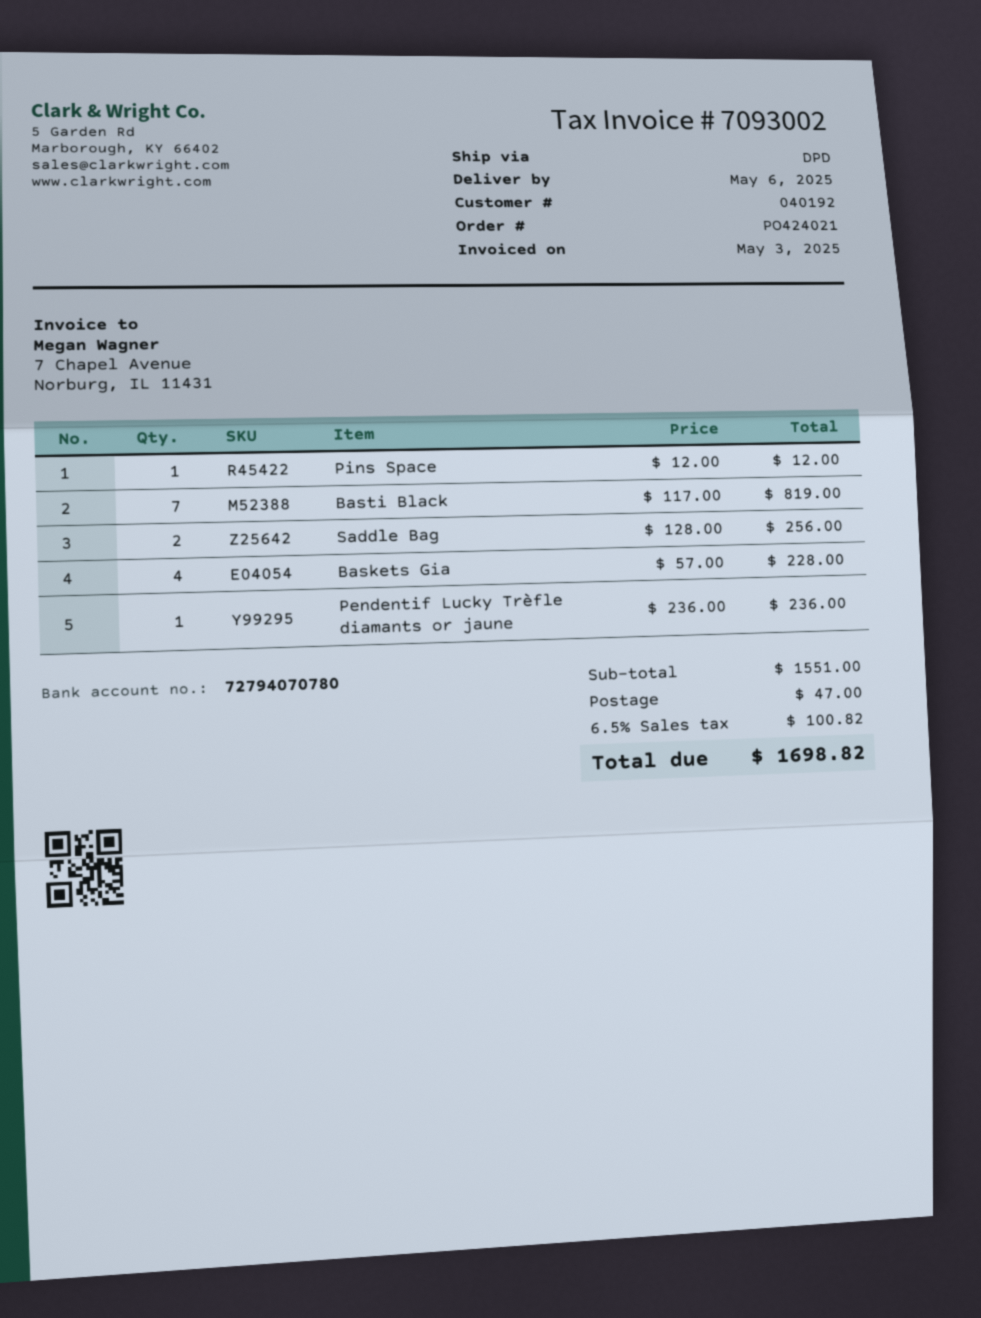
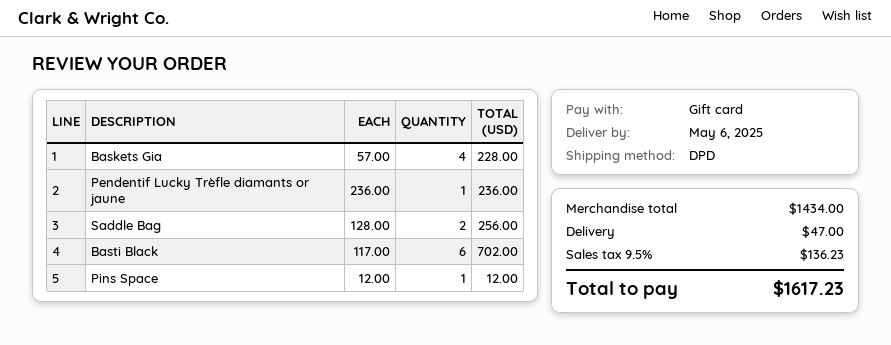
Basti Black: 7 x 117.00 = 819.00 -> 6 x 117.00 = 702.00
subtotal: 1551.00 -> 1434.00
tax: 6.5% = 100.82 -> 9.5% = 136.23
total: 1698.82 -> 1617.23

